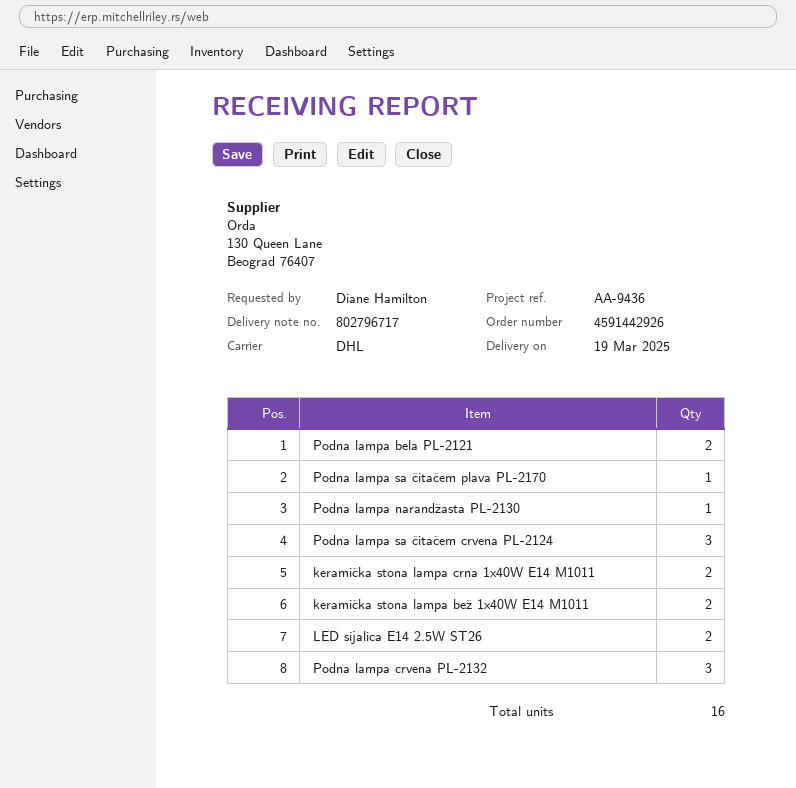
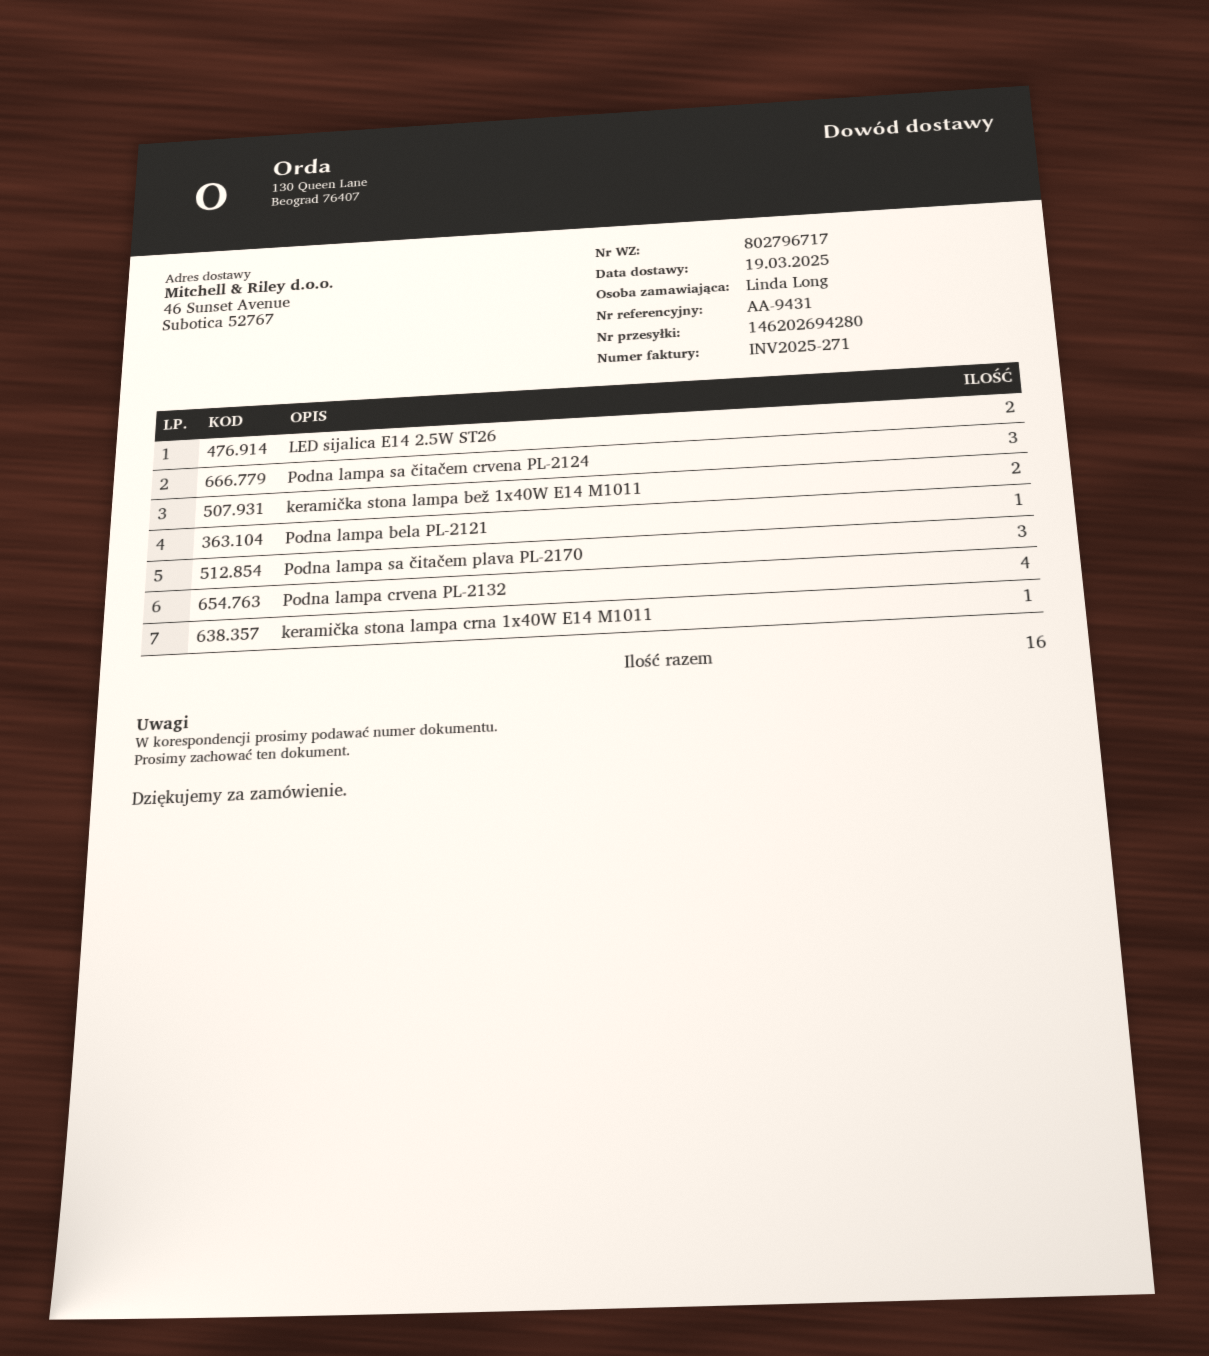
reference: AA-9436 -> AA-9431
ordered by: Diane Hamilton -> Linda Long
Podna lampa bela PL-2121: 2 -> 1
Podna lampa sa čitačem plava PL-2170: 1 -> 3
Podna lampa narandžasta PL-2130: 1 -> none
keramička stona lampa crna 1x40W E14 M1011: 2 -> 1
Podna lampa crvena PL-2132: 3 -> 4

